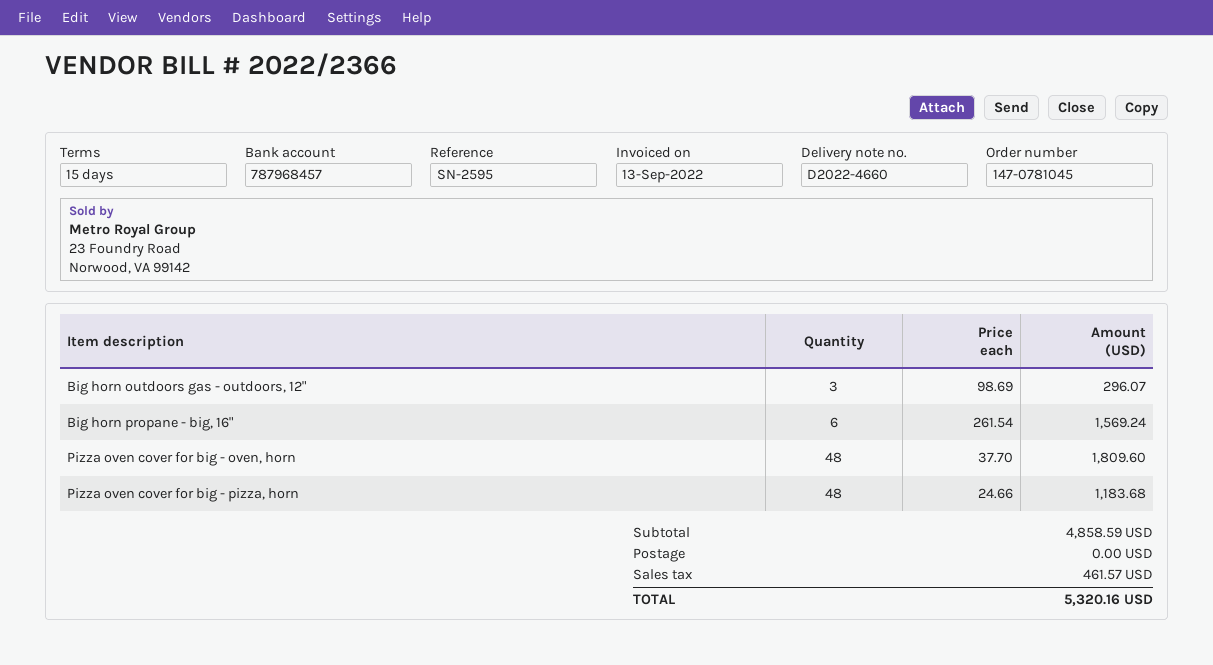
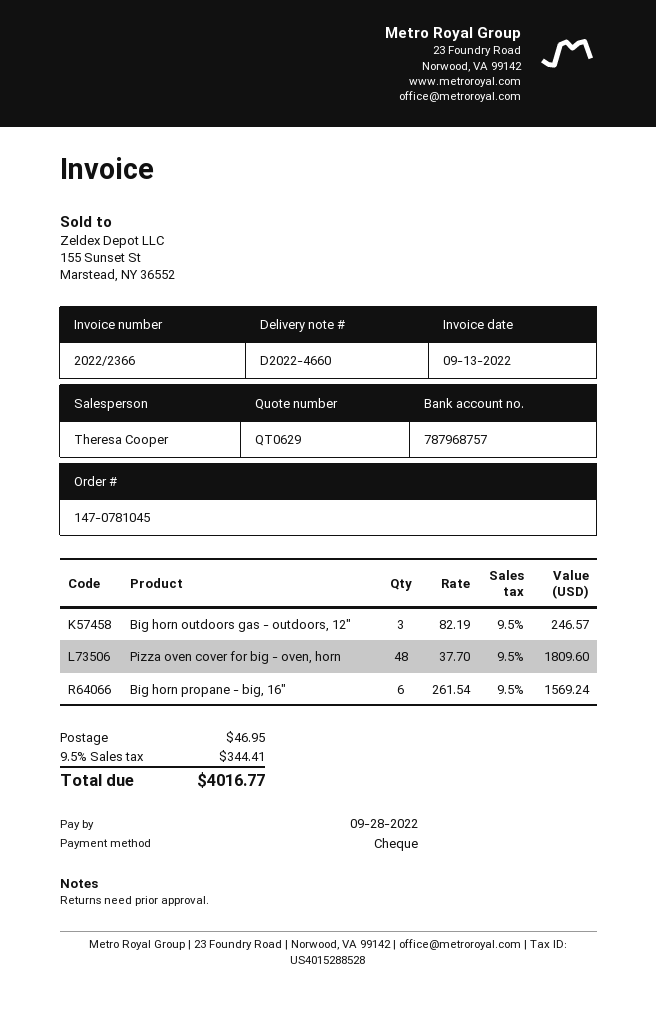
bank account: 787968457 -> 787968757
Big horn outdoors gas - outdoors, 12": 3 x 98.69 = 296.07 -> 3 x 82.19 = 246.57
Pizza oven cover for big - pizza, horn: 48 x 24.66 = 1183.68 -> none
shipping: 0.00 -> 46.95
tax: 461.57 -> 344.41
total: 5320.16 -> 4016.77

